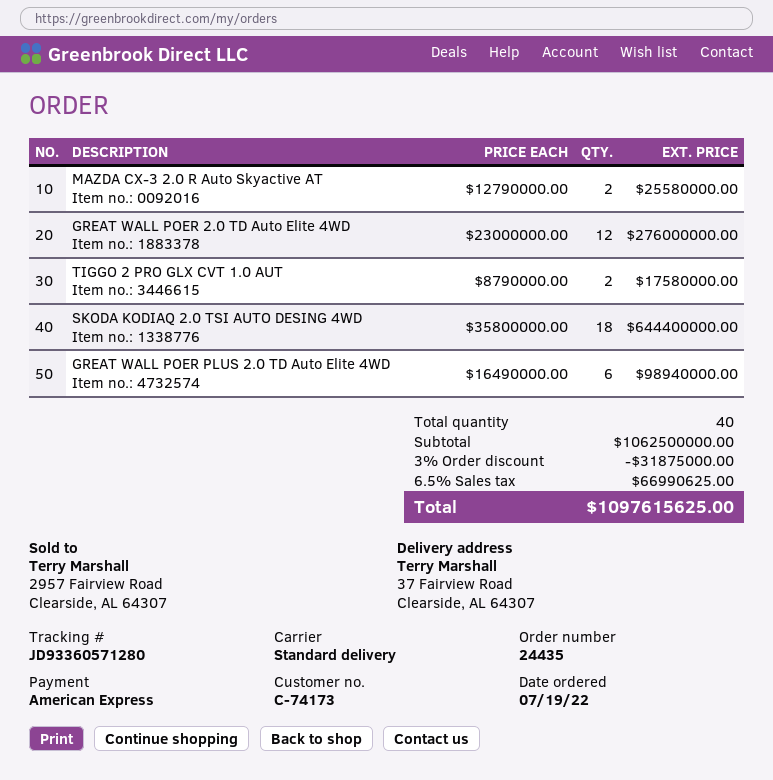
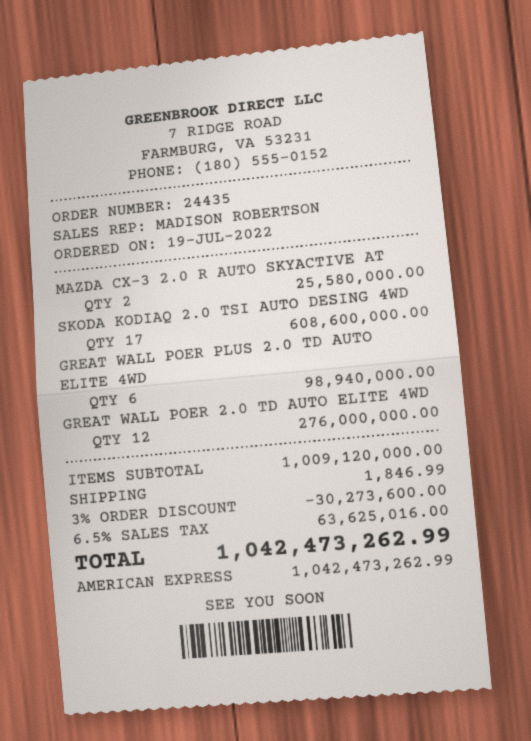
TIGGO 2 PRO GLX CVT 1.0 AUT: 2 for 17580000.00 -> none
SKODA KODIAQ 2.0 TSI AUTO DESING 4WD: 18 for 644400000.00 -> 17 for 608600000.00
subtotal: 1062500000.00 -> 1009120000.00
discount: 3% = 31875000.00 -> 3% = 30273600.00
shipping: none -> 1846.99
tax: 6.5% = 66990625.00 -> 6.5% = 63625016.00
total: 1097615625.00 -> 1042473262.99

